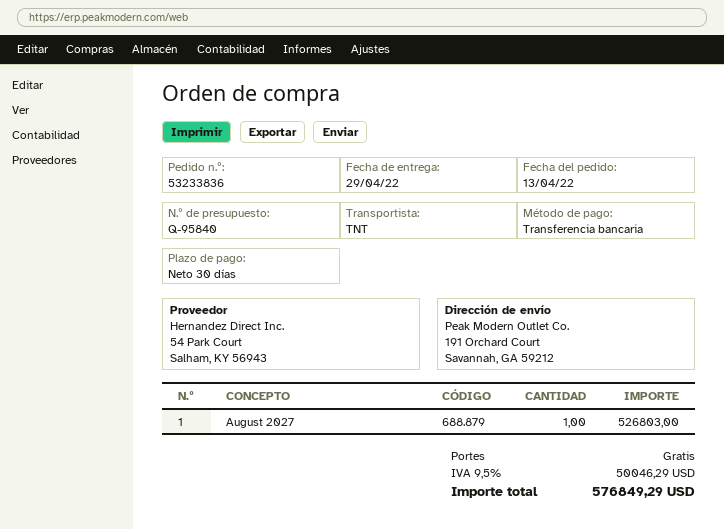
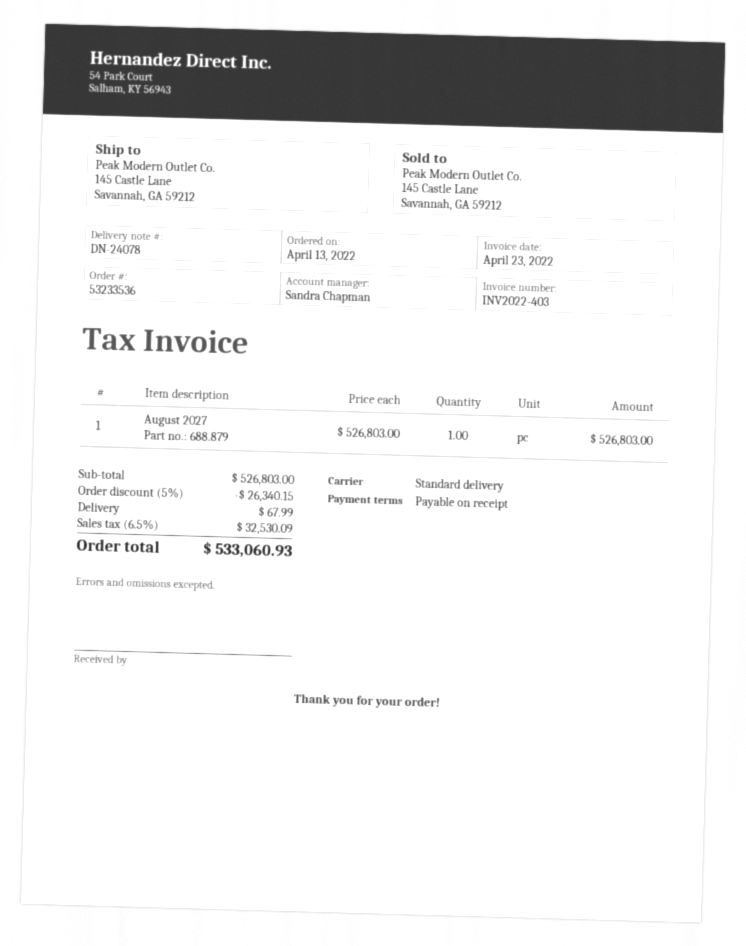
order number: 53233836 -> 53233536
payment terms: 30 days -> on receipt
shipping method: TNT -> standard
ship to: 191 Orchard Court, Savannah, GA 59212 -> 145 Castle Lane, Savannah, GA 59212
discount: none -> 5% = 26340.15
shipping: 0.00 -> 67.99
tax: 9.5% = 50046.29 -> 6.5% = 32530.09
total: 576849.29 -> 533060.93

